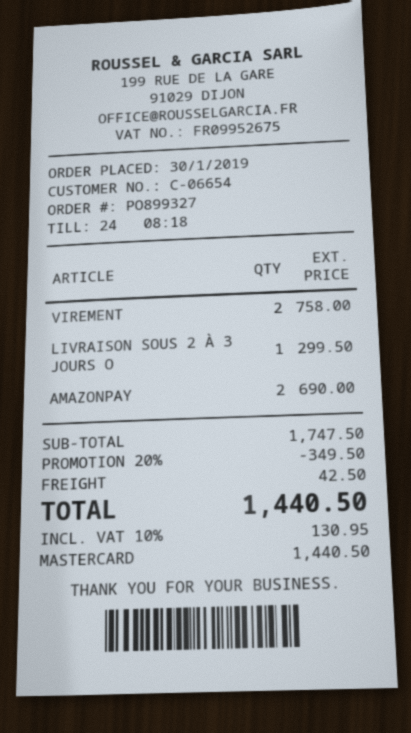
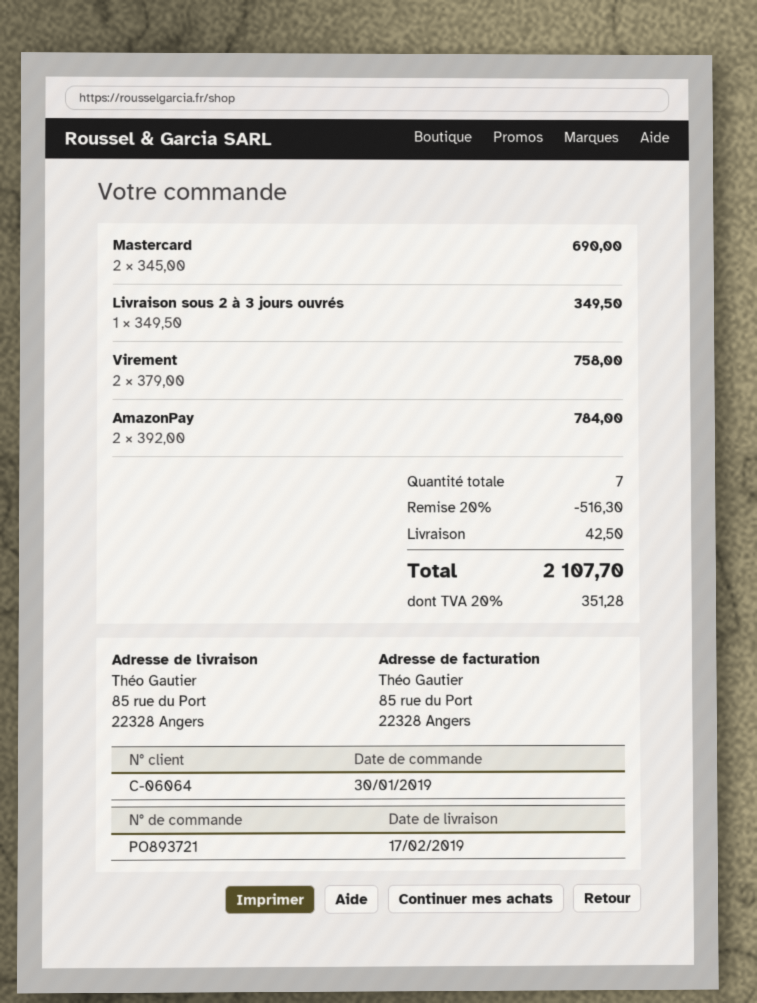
order number: PO899327 -> PO893721
customer number: C-06654 -> C-06064
LIVRAISON SOUS 2 À 3 JOURS O: 1 for 299.50 -> 1 for 349.50
AMAZONPAY: 2 for 690.00 -> 2 for 784.00
Mastercard: none -> 2 for 690.00
discount: 20% = 349.50 -> 20% = 516.30
tax: 10% = 130.95 -> 20% = 351.28
total: 1440.50 -> 2107.70

